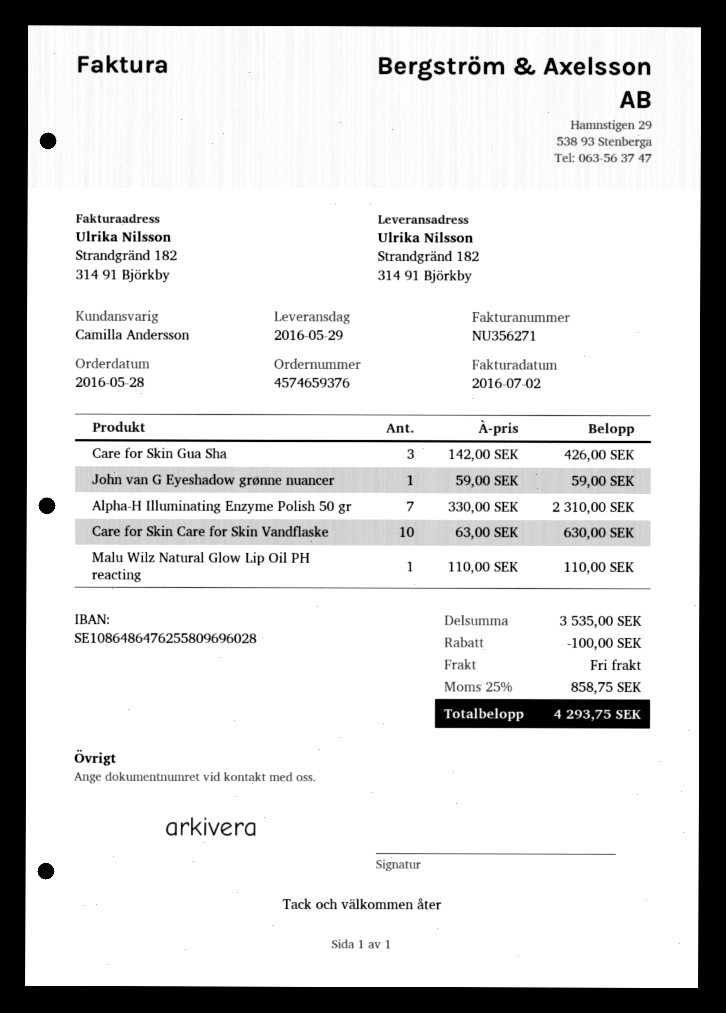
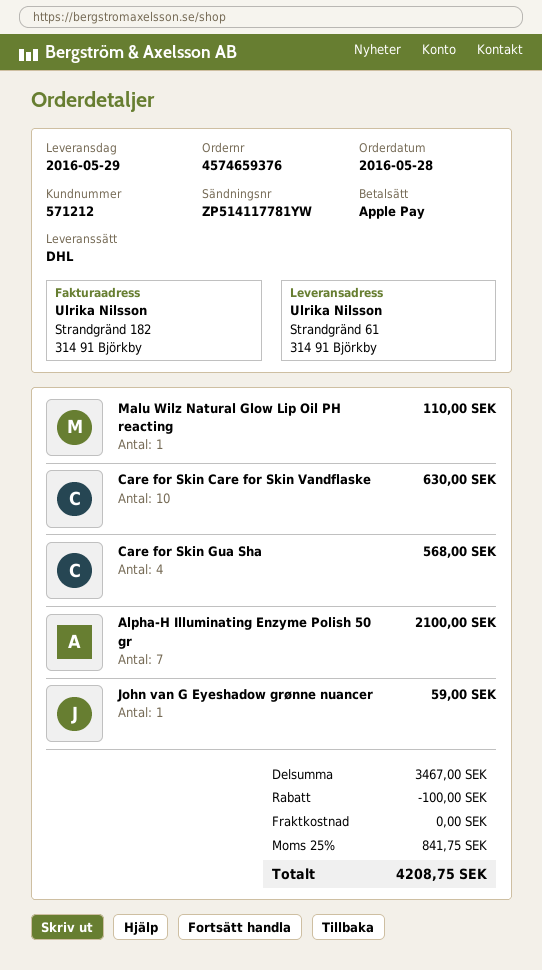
ship to: Strandgränd 182, 314 91 Björkby -> Strandgränd 61, 314 91 Björkby
Care for Skin Gua Sha: 3 for 426.00 -> 4 for 568.00
Alpha-H Illuminating Enzyme Polish 50 gr: 7 for 2310.00 -> 7 for 2100.00
subtotal: 3535.00 -> 3467.00
tax: 25% = 858.75 -> 25% = 841.75
total: 4293.75 -> 4208.75

